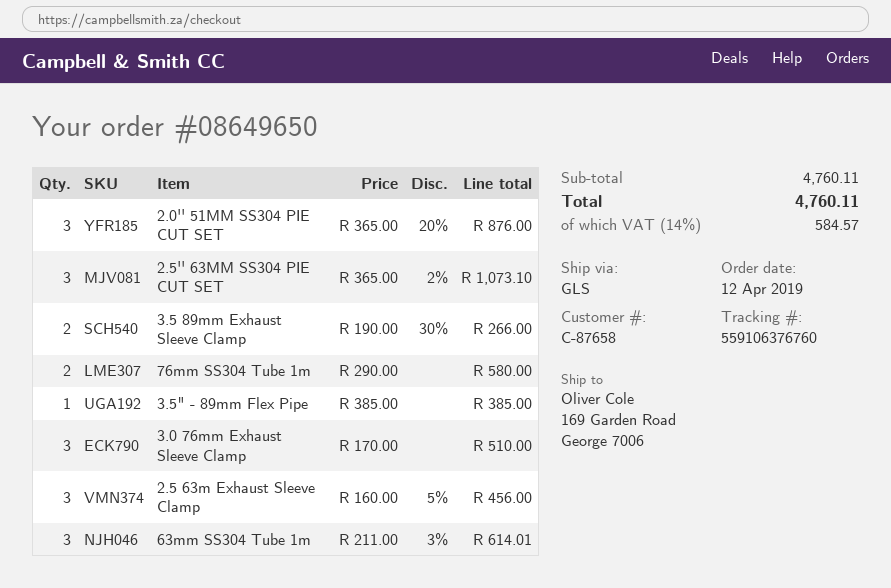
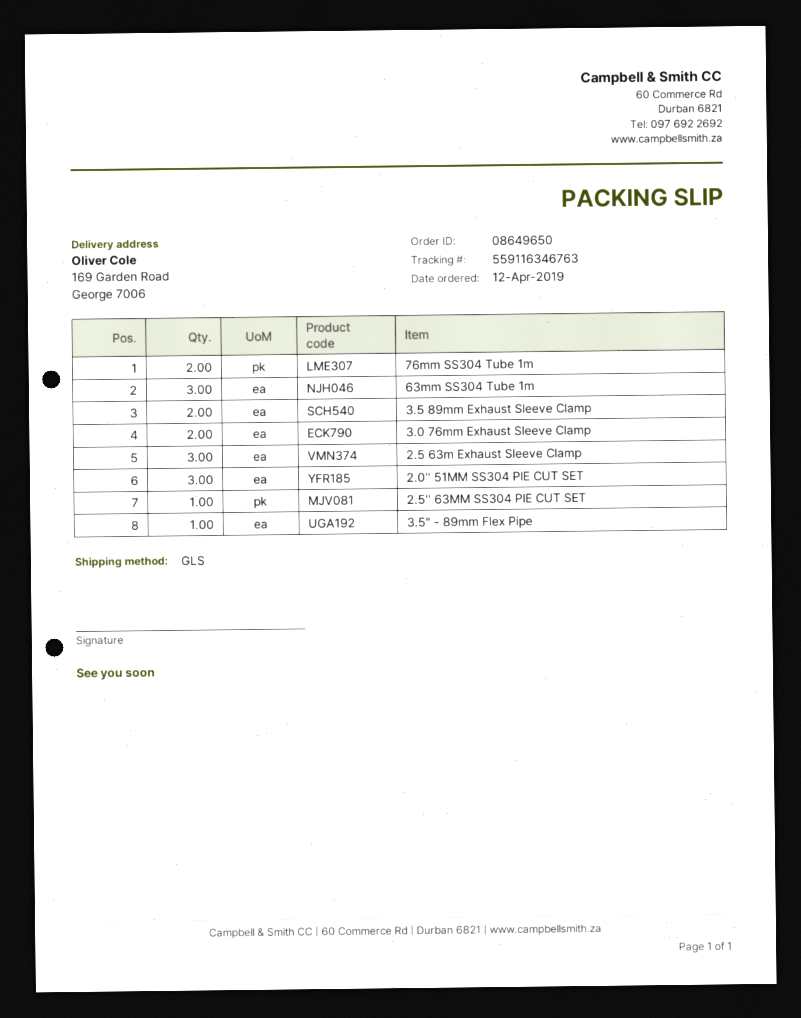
tracking number: 559106376760 -> 559116346763
2.5'' 63MM SS304 PIE CUT SET: 3 -> 1
3.0 76mm Exhaust Sleeve Clamp: 3 -> 2

